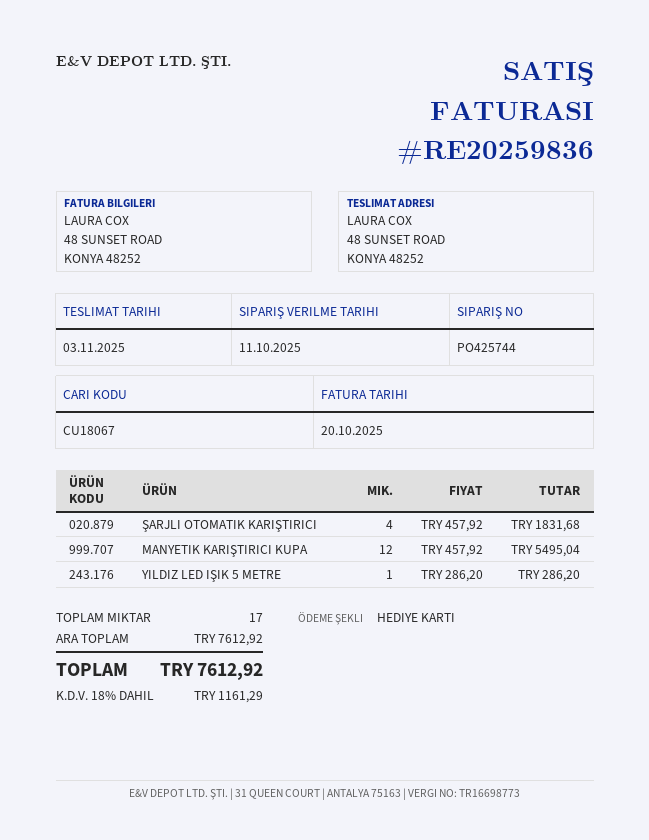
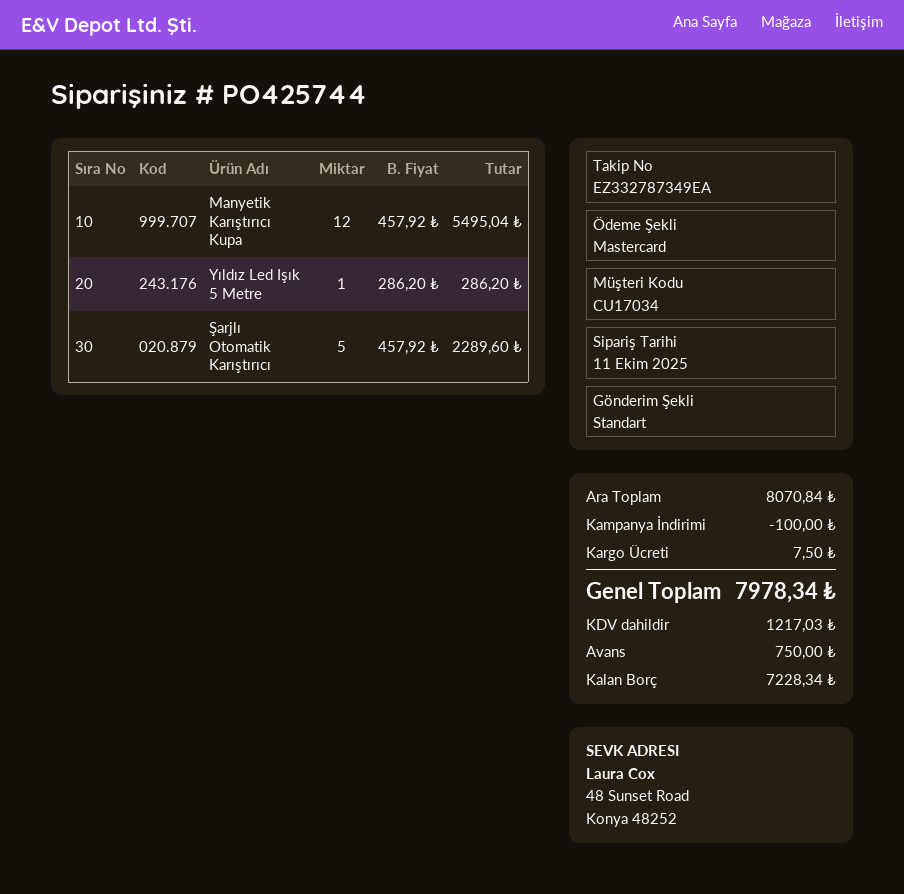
customer number: CU18067 -> CU17034
payment method: gift card -> Mastercard
ŞARJLI OTOMATIK KARIŞTIRICI: 4 x 457.92 = 1831.68 -> 5 x 457.92 = 2289.60
subtotal: 7612.92 -> 8070.84
discount: none -> 100.00
shipping: none -> 7.50
tax: 1161.29 -> 1217.03
total: 7612.92 -> 7978.34

